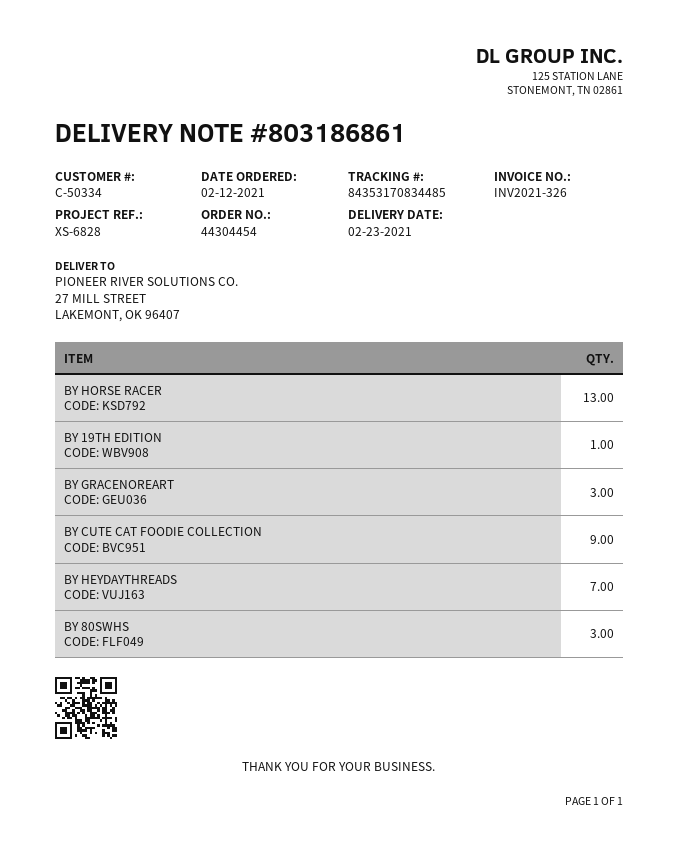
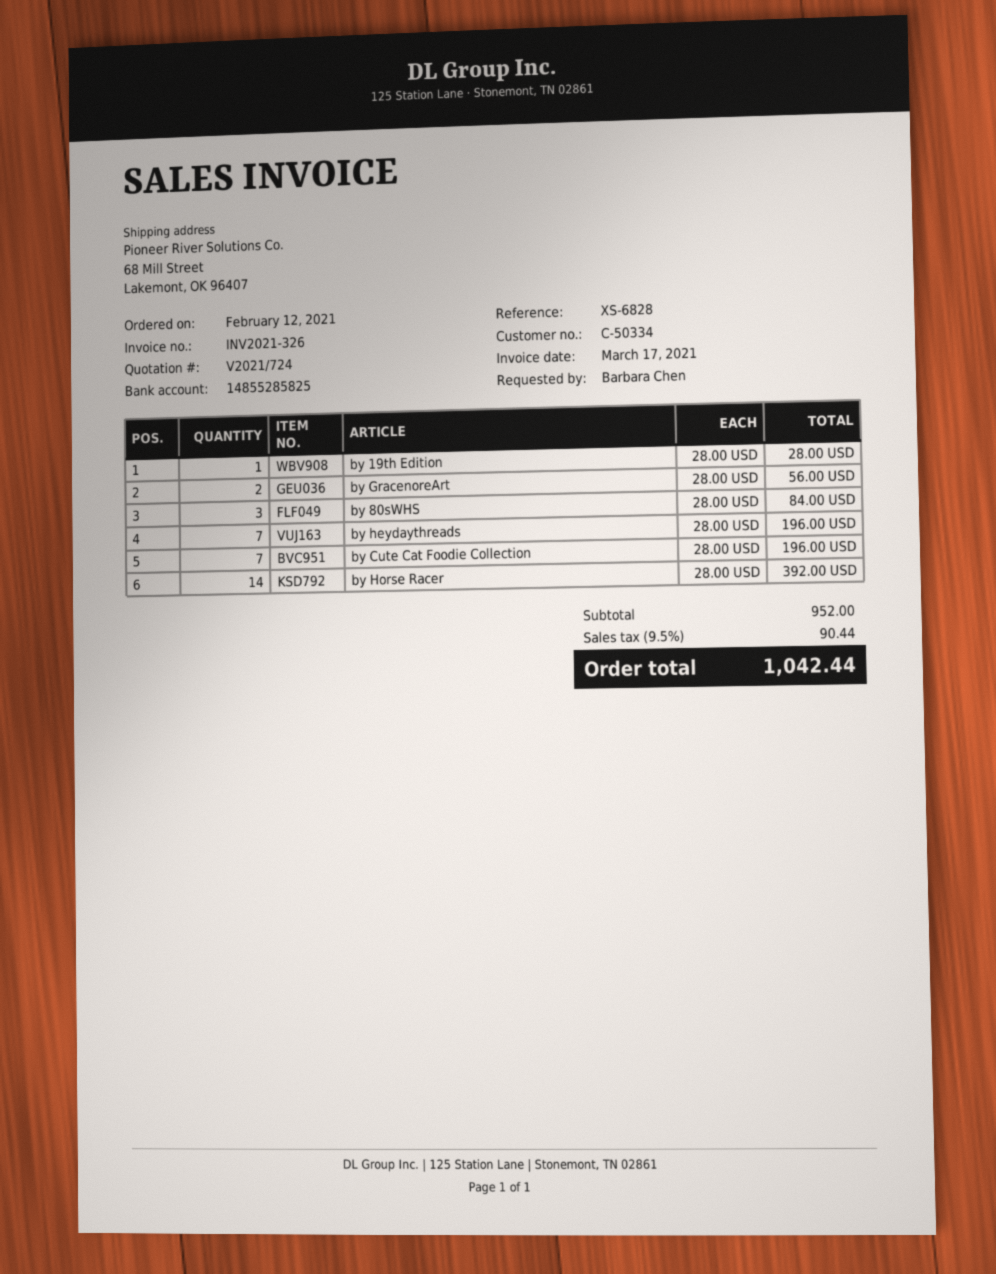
ship to: 27 MILL STREET, LAKEMONT, OK 96407 -> 68 Mill Street, Lakemont, OK 96407
BY HORSE RACER: 13 -> 14
BY GRACENOREART: 3 -> 2
BY CUTE CAT FOODIE COLLECTION: 9 -> 7

